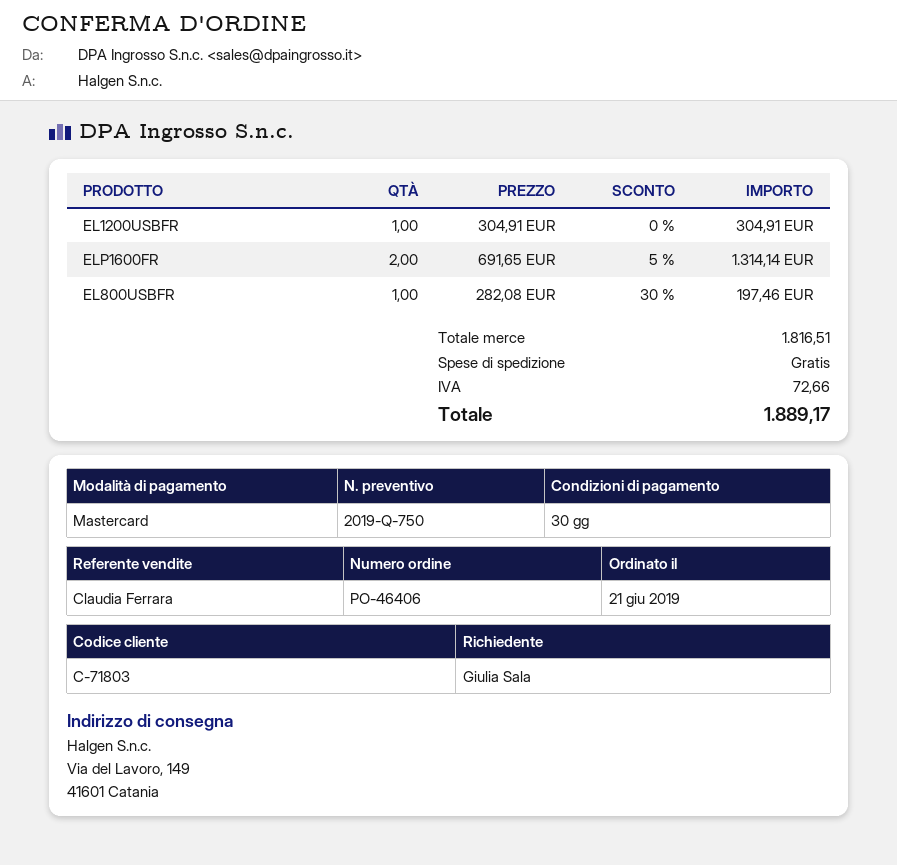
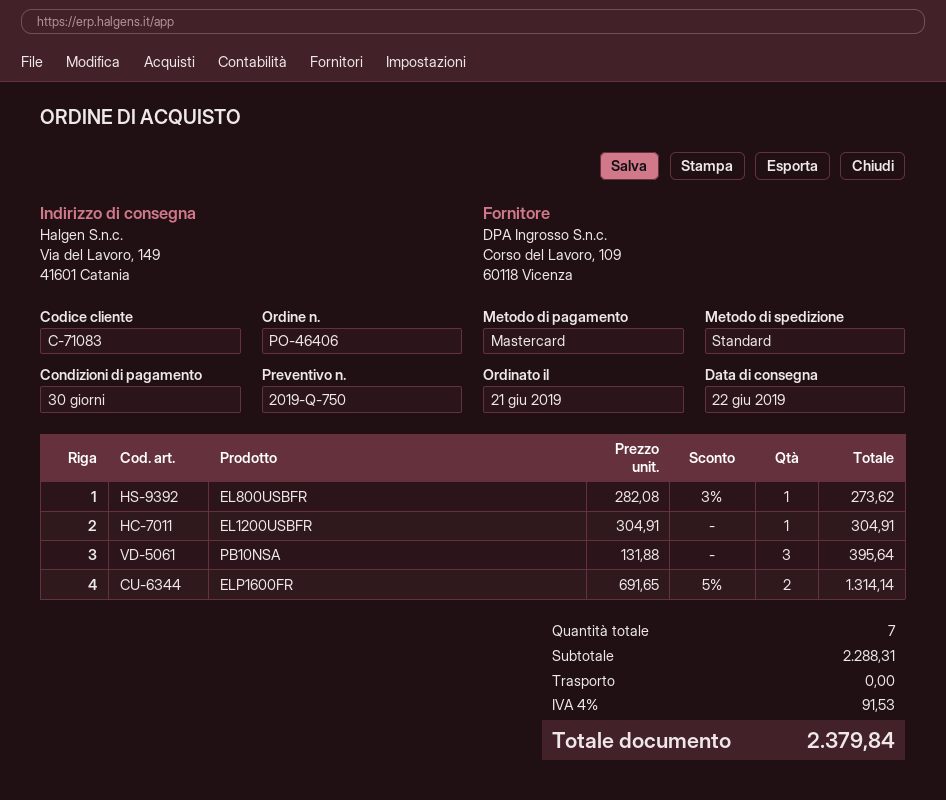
customer number: C-71803 -> C-71083
EL800USBFR: 1 x 282.08 - 30% = 197.46 -> 1 x 282.08 - 3% = 273.62
PB10NSA: none -> 3 x 131.88 = 395.64
subtotal: 1816.51 -> 2288.31
tax: 72.66 -> 91.53
total: 1889.17 -> 2379.84

